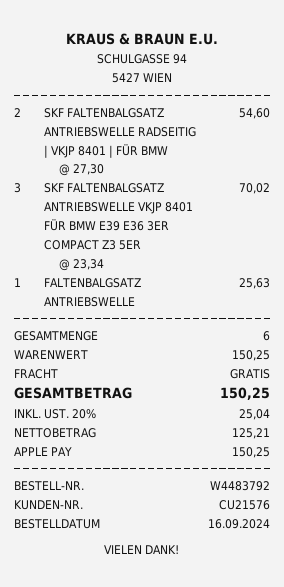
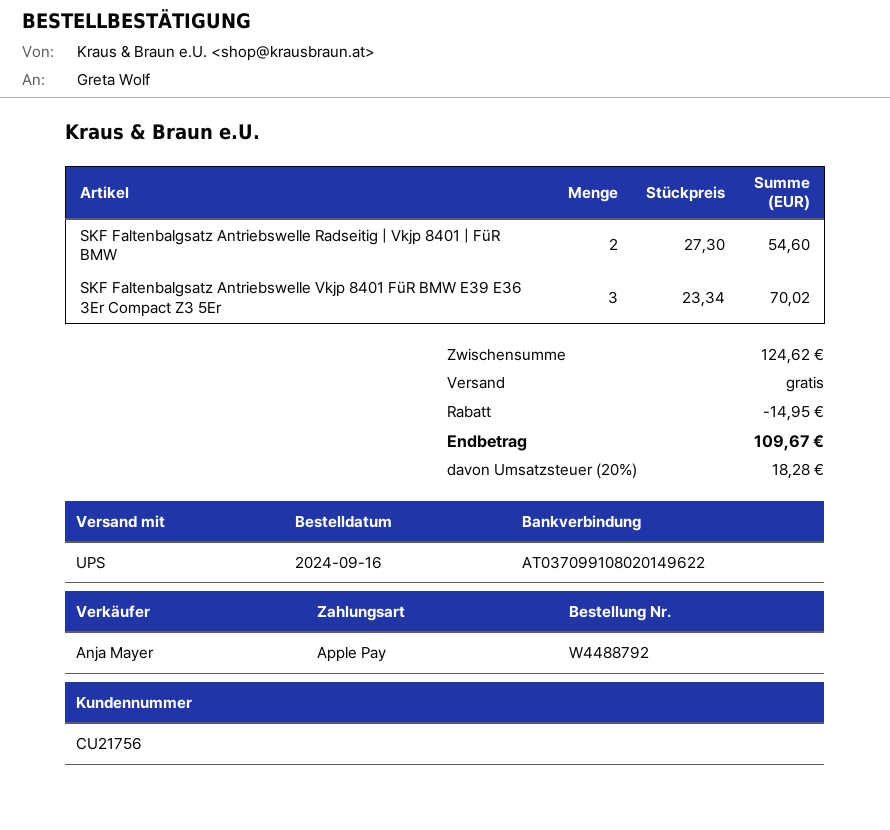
order number: W4483792 -> W4488792
customer number: CU21576 -> CU21756
FALTENBALGSATZ ANTRIEBSWELLE: 1 x 25.63 = 25.63 -> none
subtotal: 150.25 -> 124.62
discount: none -> 14.95
tax: 20% = 25.04 -> 20% = 18.28
total: 150.25 -> 109.67

